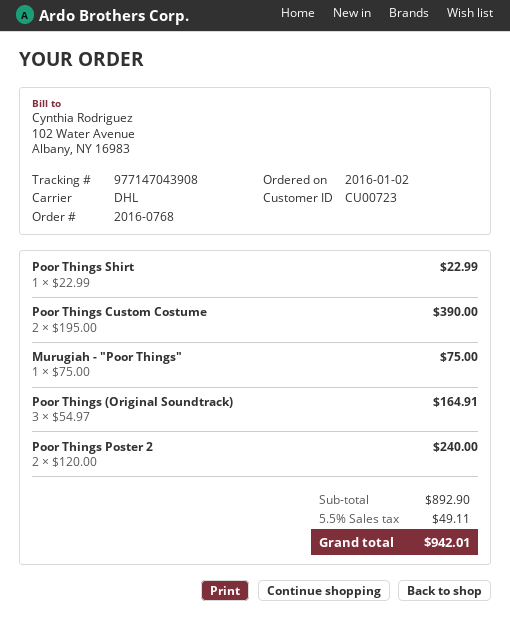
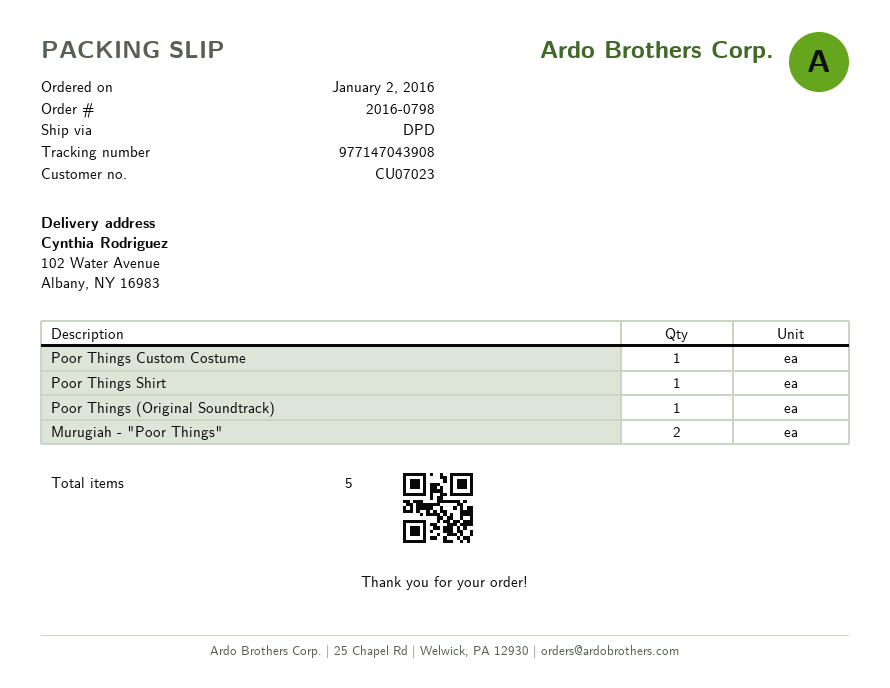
order number: 2016-0768 -> 2016-0798
customer number: CU00723 -> CU07023
shipping method: DHL -> DPD
Poor Things Custom Costume: 2 -> 1
Murugiah - "Poor Things": 1 -> 2
Poor Things (Original Soundtrack): 3 -> 1
Poor Things Poster 2: 2 -> none

